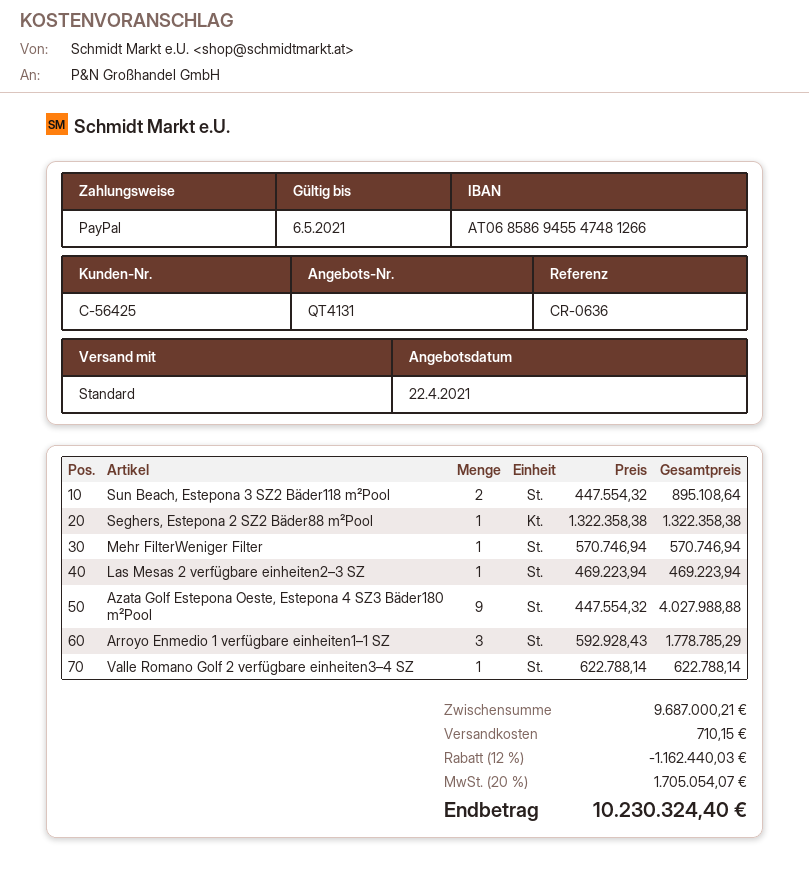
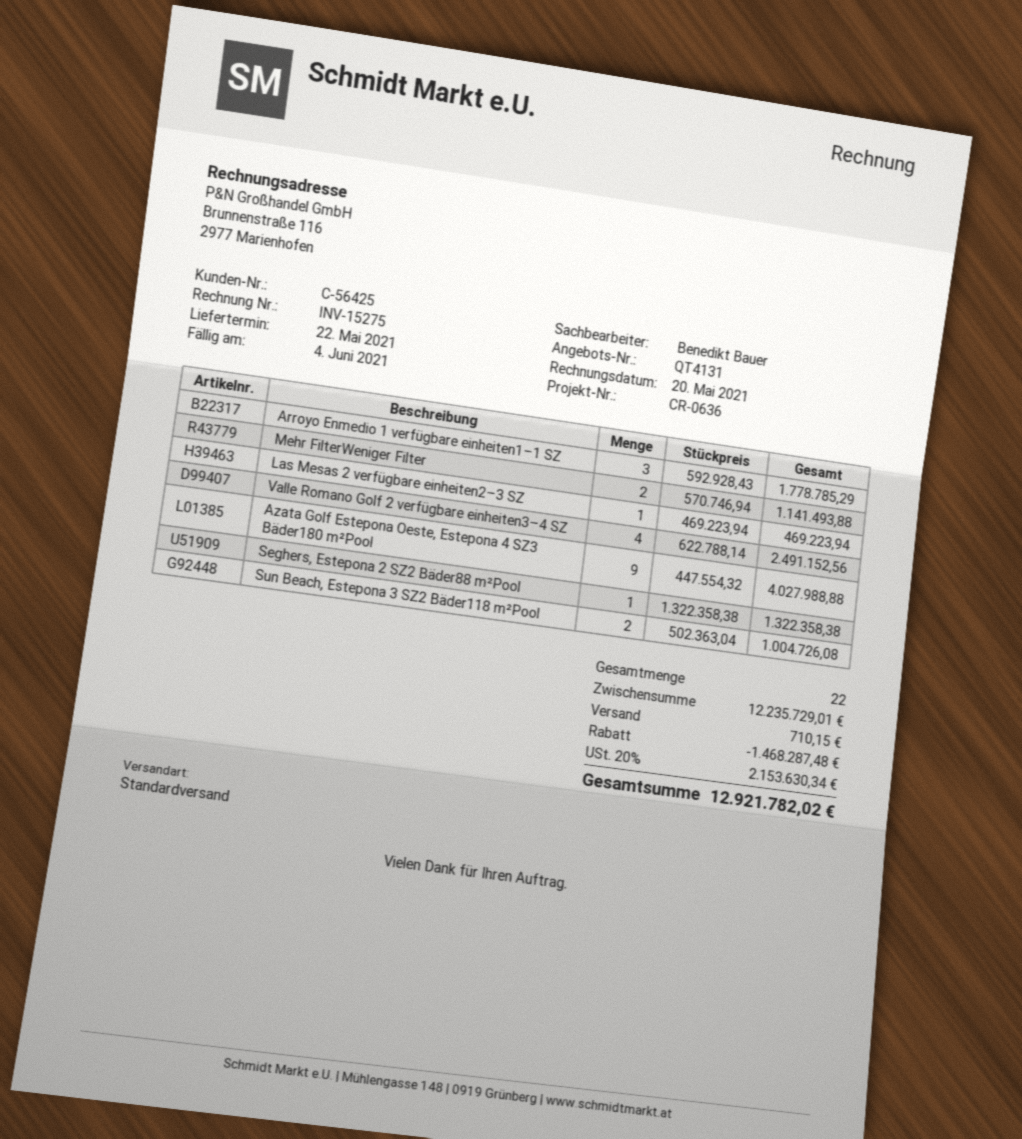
Sun Beach, Estepona 3 SZ2 Bäder118 m²Pool: 2 x 447554.32 = 895108.64 -> 2 x 502363.04 = 1004726.08
Mehr FilterWeniger Filter: 1 x 570746.94 = 570746.94 -> 2 x 570746.94 = 1141493.88
Valle Romano Golf 2 verfügbare einheiten3–4 SZ: 1 x 622788.14 = 622788.14 -> 4 x 622788.14 = 2491152.56
subtotal: 9687000.21 -> 12235729.01
discount: 1162440.03 -> 1468287.48
tax: 20% = 1705054.07 -> 20% = 2153630.34
total: 10230324.40 -> 12921782.02

